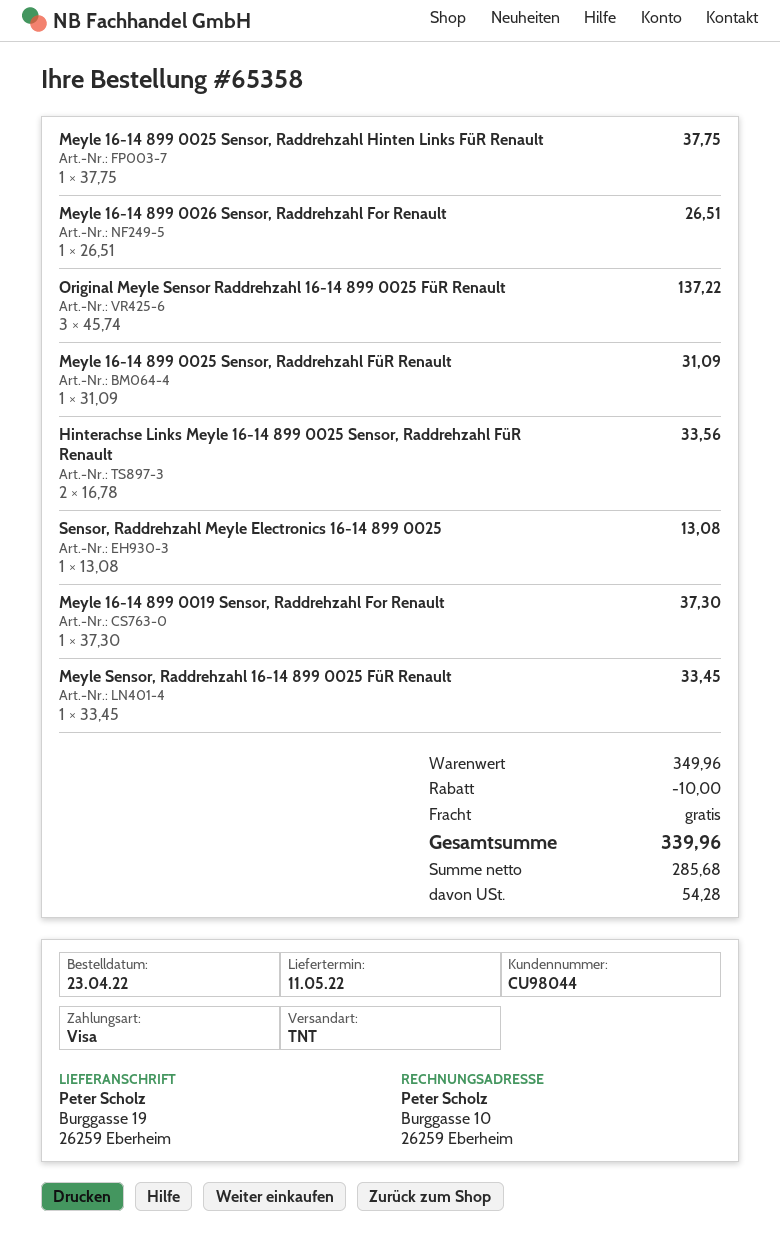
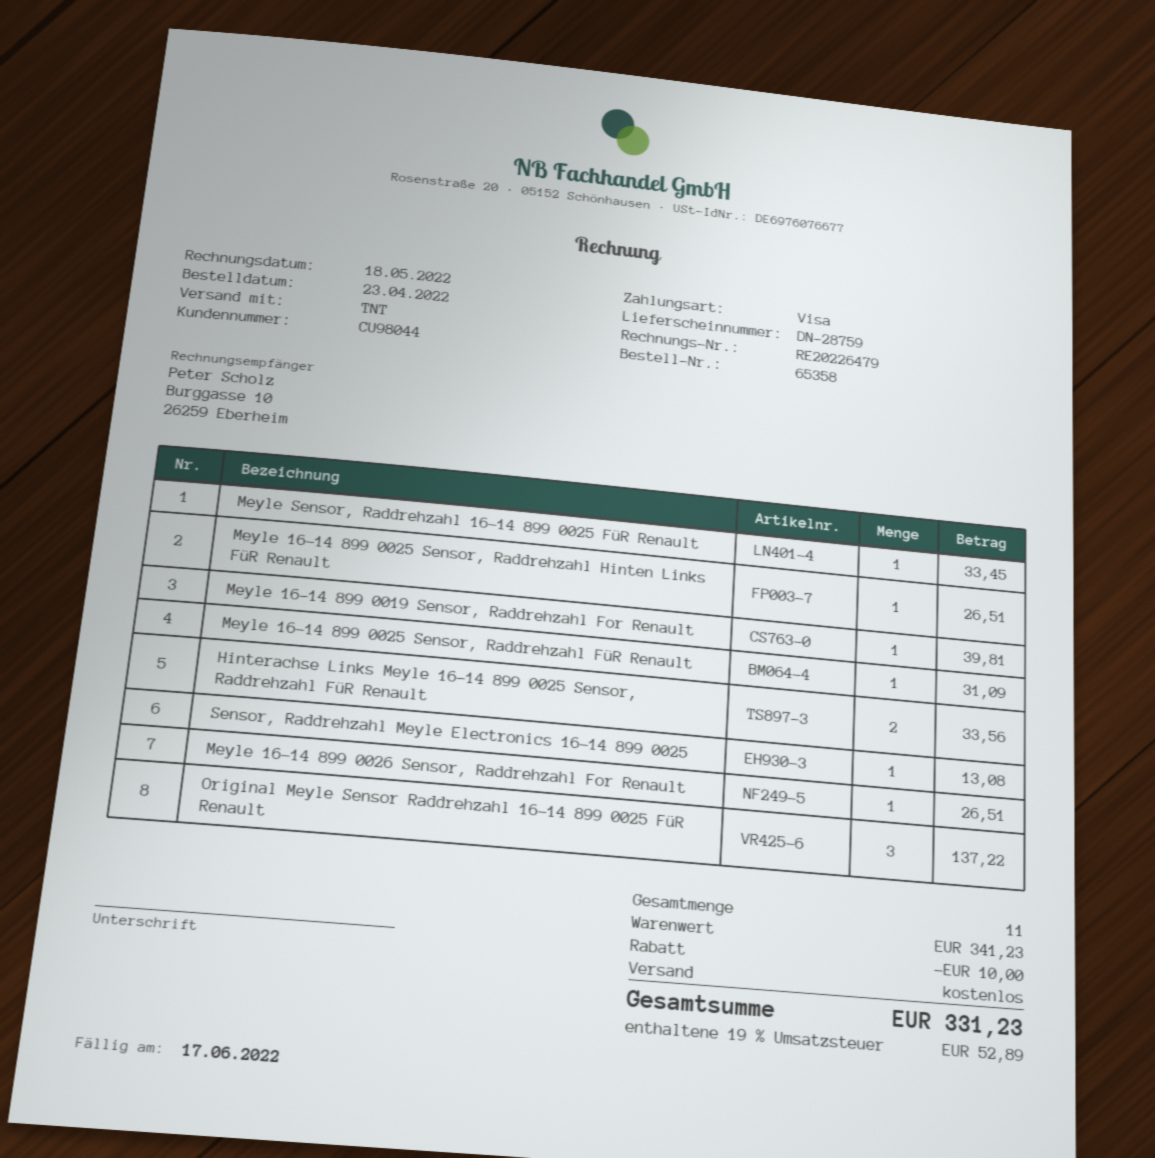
Meyle 16-14 899 0025 Sensor, Raddrehzahl Hinten Links FüR Renault: 1 for 37.75 -> 1 for 26.51
Meyle 16-14 899 0019 Sensor, Raddrehzahl For Renault: 1 for 37.30 -> 1 for 39.81
subtotal: 349.96 -> 341.23
tax: 54.28 -> 52.89
total: 339.96 -> 331.23

